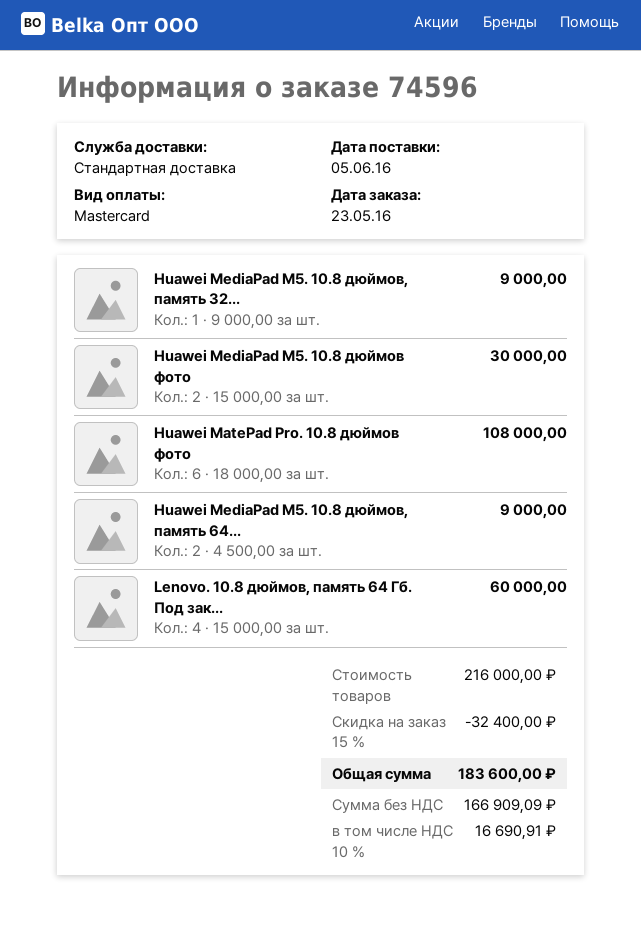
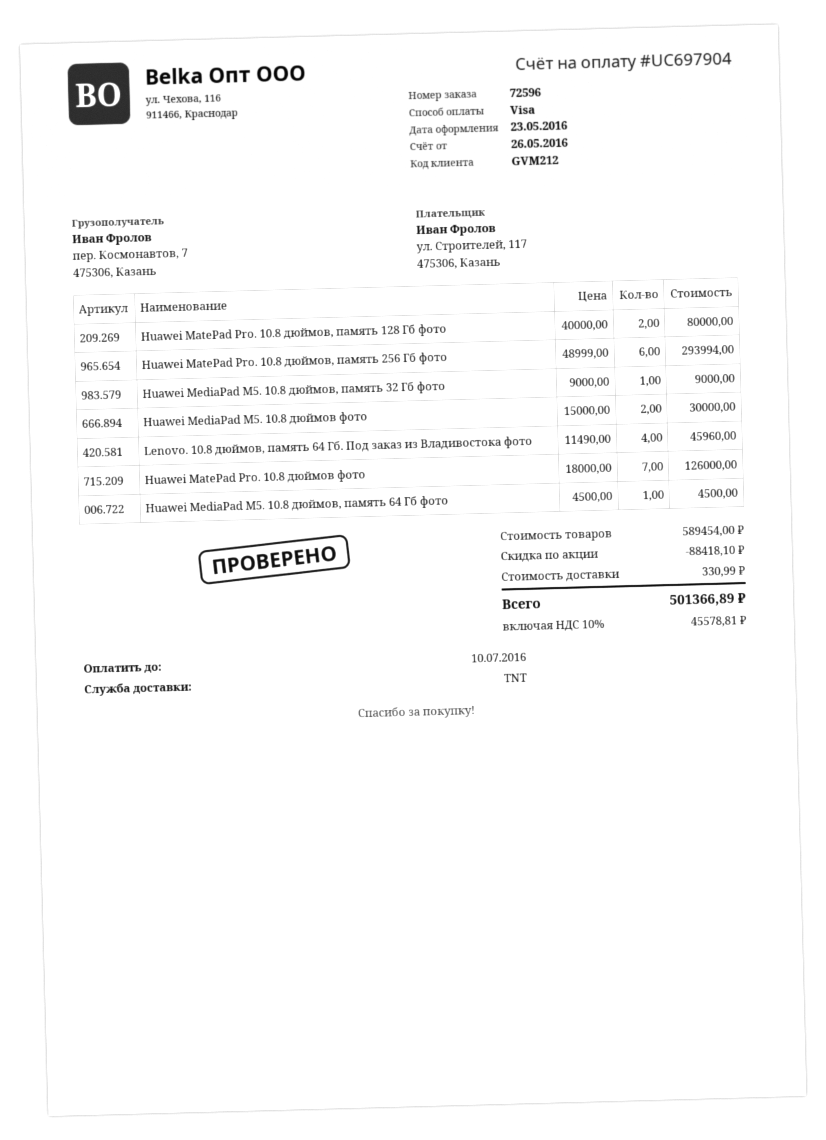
order number: 74596 -> 72596
payment method: Mastercard -> Visa
shipping method: standard -> TNT
Huawei MatePad Pro. 10.8 дюймов фото: 6 x 18000.00 = 108000.00 -> 7 x 18000.00 = 126000.00
Huawei MediaPad M5. 10.8 дюймов, память 64...: 2 x 4500.00 = 9000.00 -> 1 x 4500.00 = 4500.00
Lenovo. 10.8 дюймов, память 64 Гб. Под зак...: 4 x 15000.00 = 60000.00 -> 4 x 11490.00 = 45960.00
Huawei MatePad Pro. 10.8 дюймов, память 128 Гб фото: none -> 2 x 40000.00 = 80000.00
Huawei MatePad Pro. 10.8 дюймов, память 256 Гб фото: none -> 6 x 48999.00 = 293994.00
subtotal: 216000.00 -> 589454.00
discount: 32400.00 -> 88418.10
shipping: none -> 330.99
tax: 10% = 16690.91 -> 10% = 45578.81
total: 183600.00 -> 501366.89

